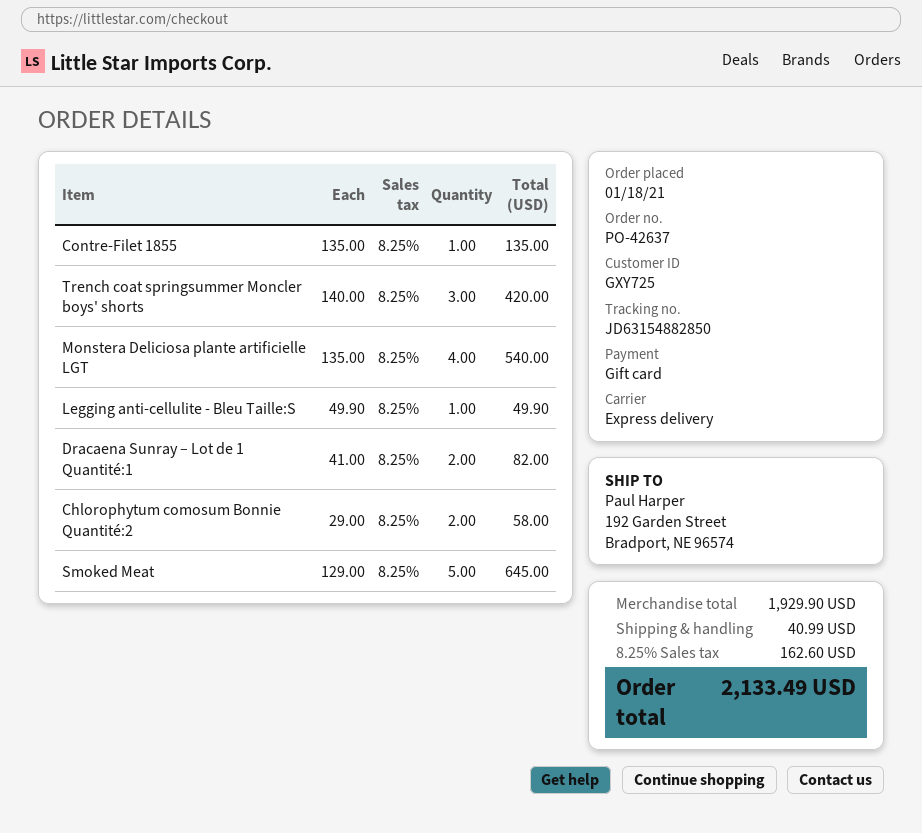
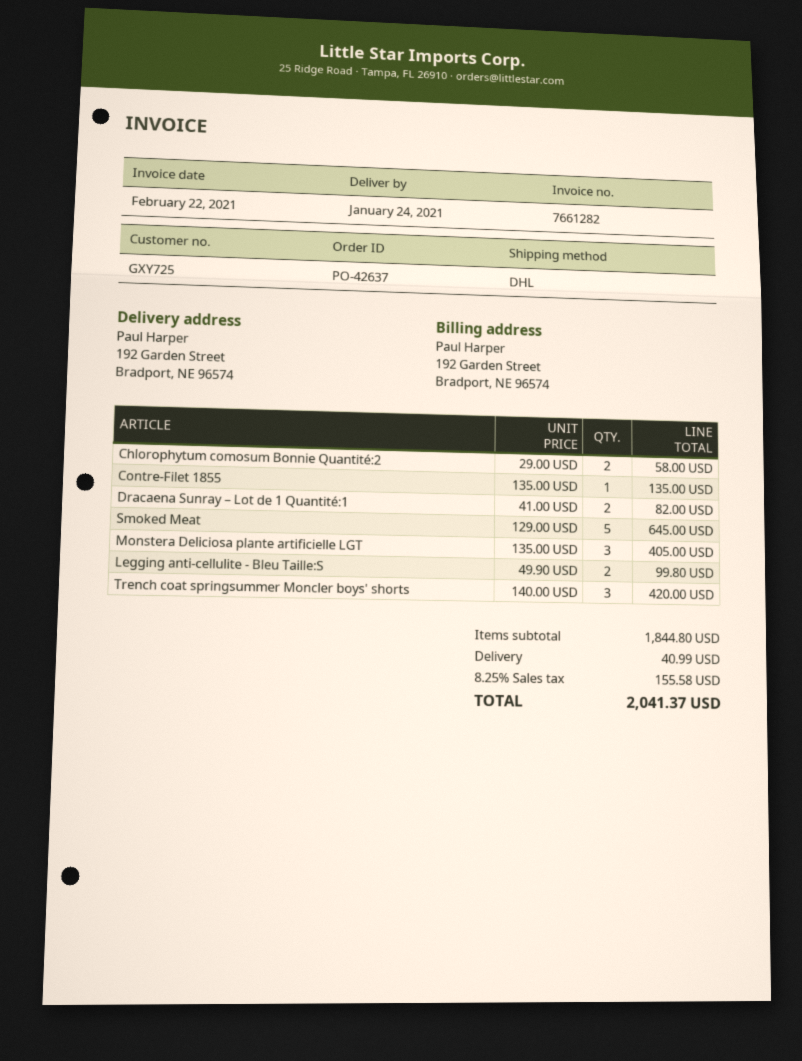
shipping method: express -> DHL
Monstera Deliciosa plante artificielle LGT: 4 x 135.00 = 540.00 -> 3 x 135.00 = 405.00
Legging anti-cellulite - Bleu Taille:S: 1 x 49.90 = 49.90 -> 2 x 49.90 = 99.80
subtotal: 1929.90 -> 1844.80
tax: 8.25% = 162.60 -> 8.25% = 155.58
total: 2133.49 -> 2041.37

